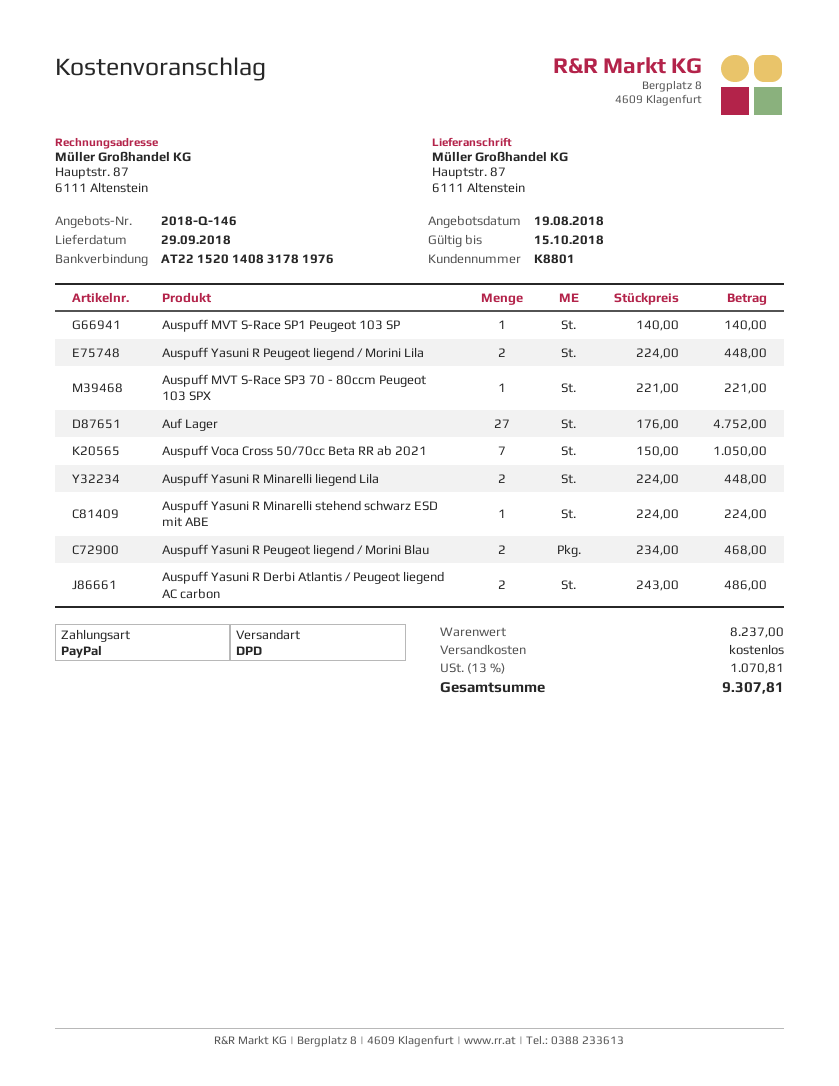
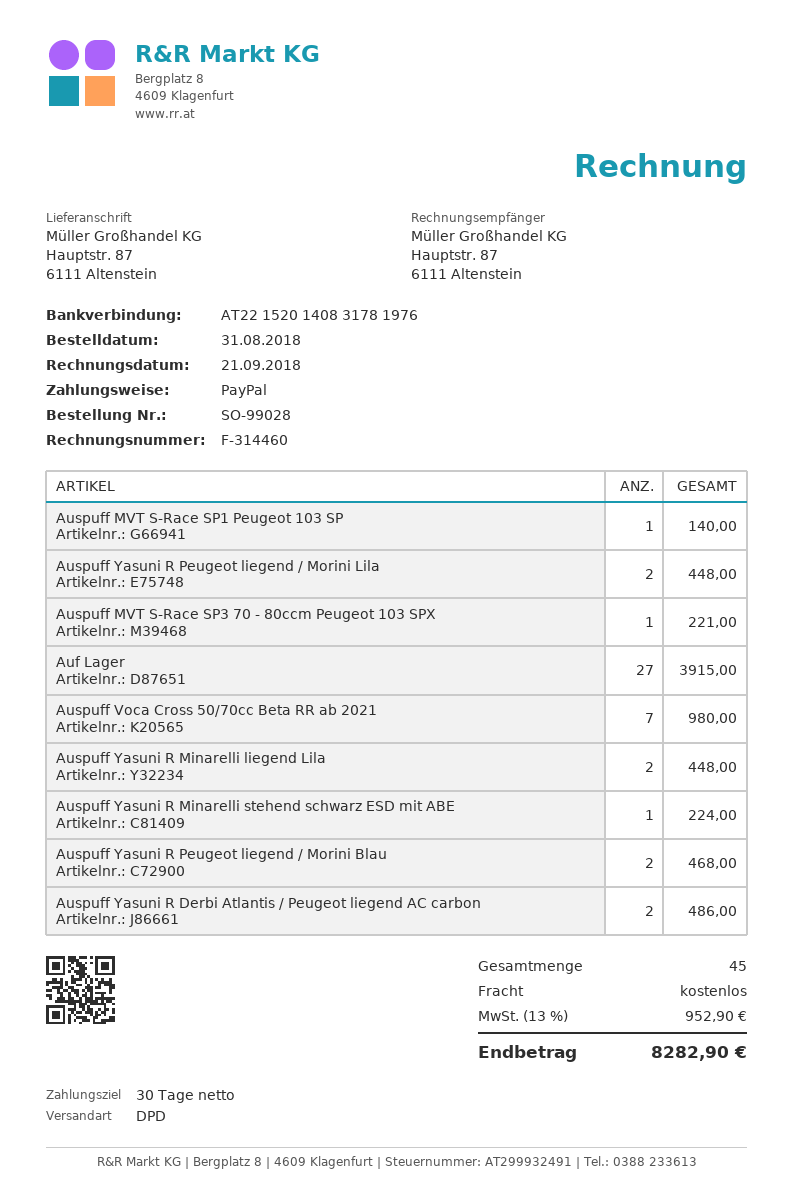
Auf Lager: 27 for 4752.00 -> 27 for 3915.00
Auspuff Voca Cross 50/70cc Beta RR ab 2021: 7 for 1050.00 -> 7 for 980.00
tax: 13% = 1070.81 -> 13% = 952.90
total: 9307.81 -> 8282.90

